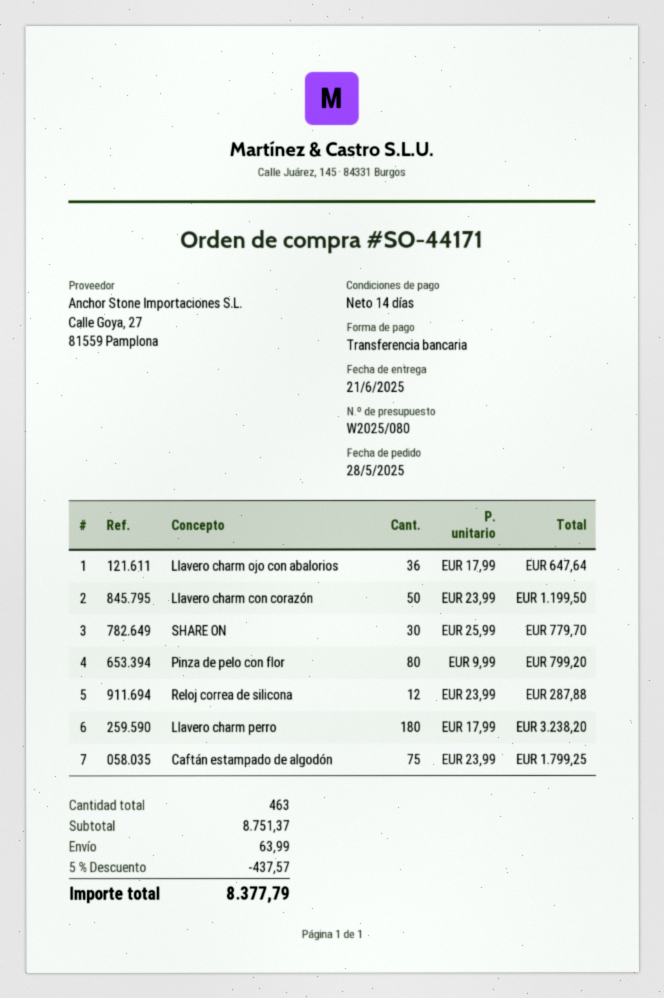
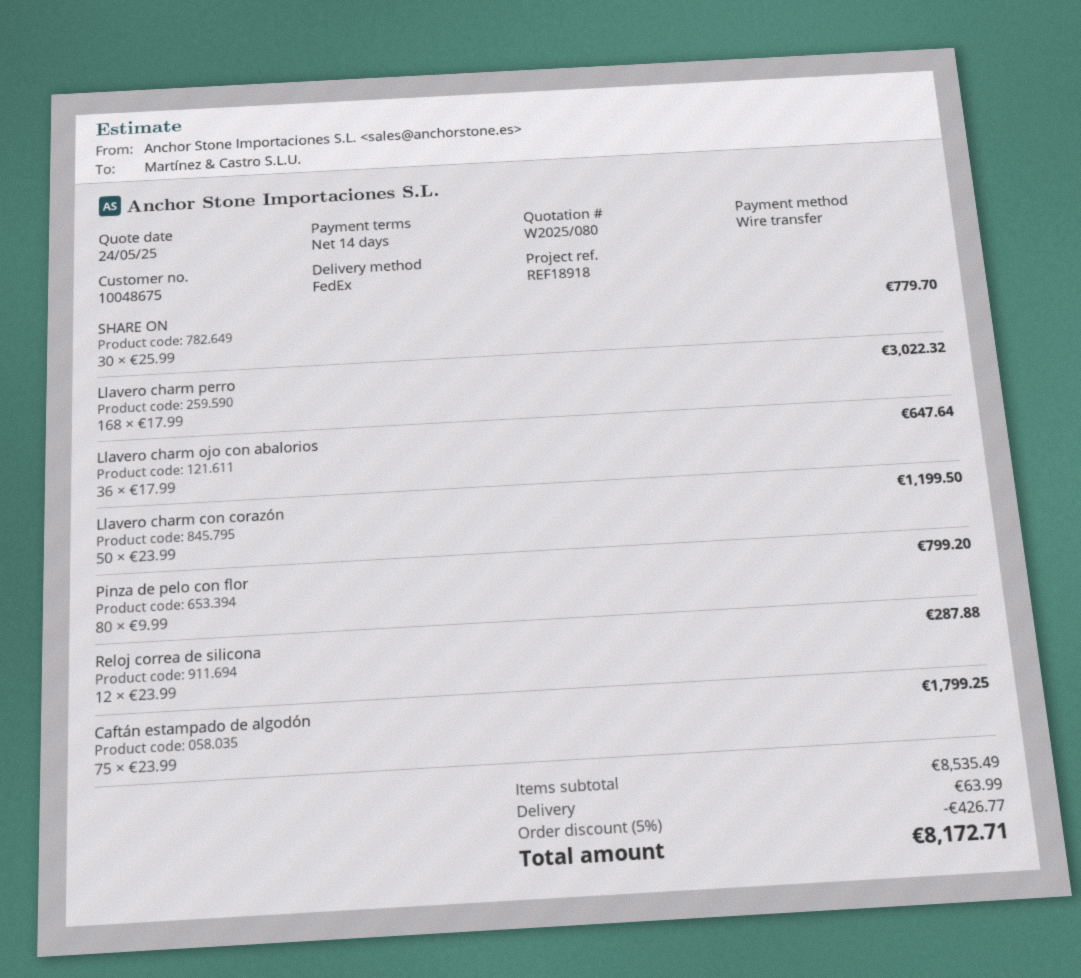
Llavero charm perro: 180 x 17.99 = 3238.20 -> 168 x 17.99 = 3022.32
subtotal: 8751.37 -> 8535.49
discount: 5% = 437.57 -> 5% = 426.77
total: 8377.79 -> 8172.71

